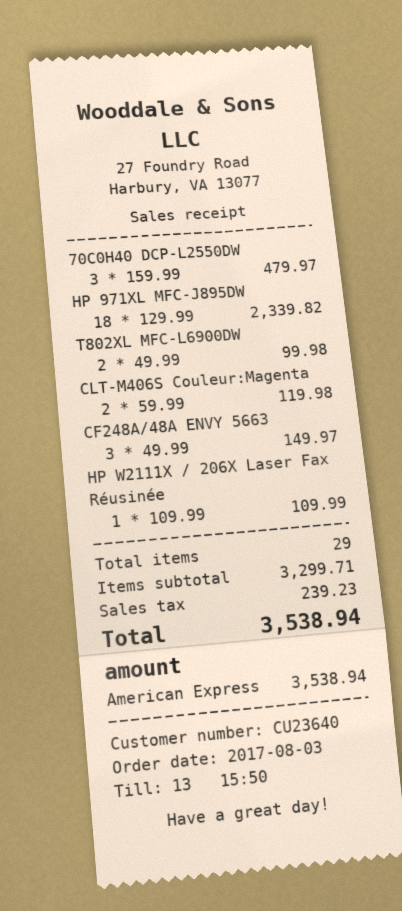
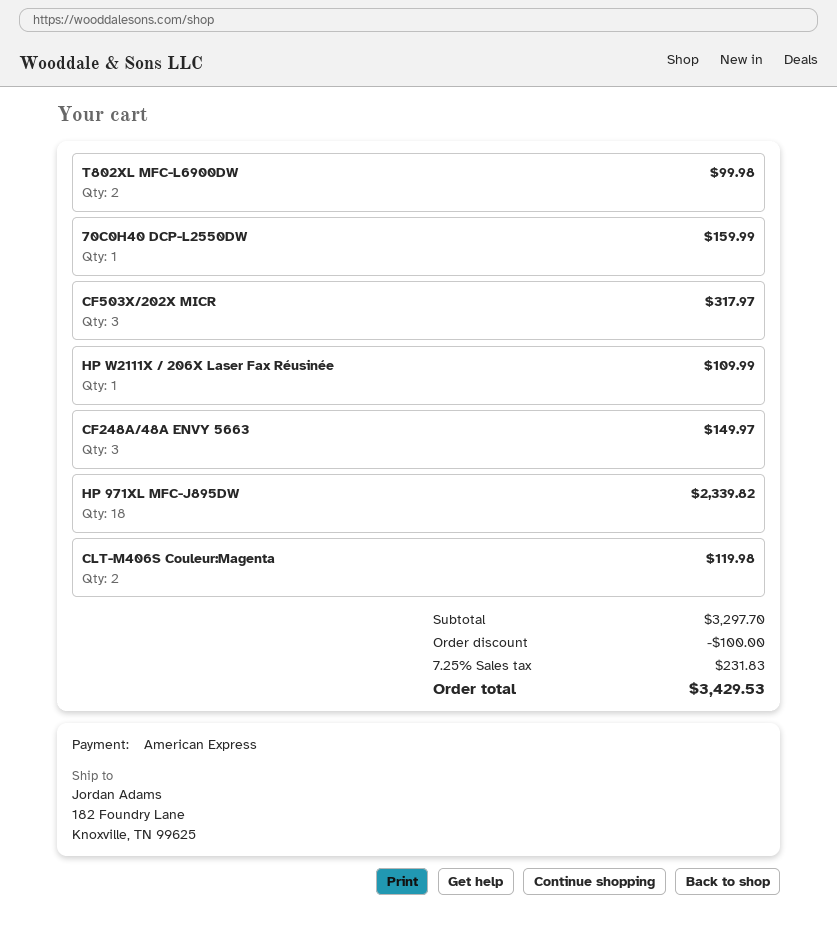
70C0H40 DCP-L2550DW: 3 for 479.97 -> 1 for 159.99
CF503X/202X MICR: none -> 3 for 317.97
subtotal: 3299.71 -> 3297.70
discount: none -> 100.00
tax: 239.23 -> 231.83
total: 3538.94 -> 3429.53

